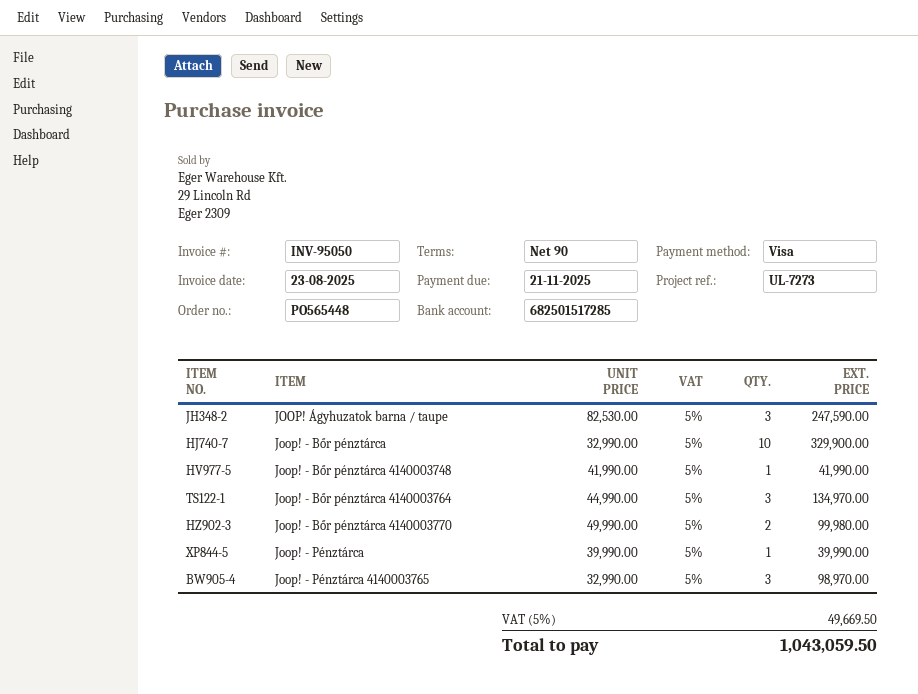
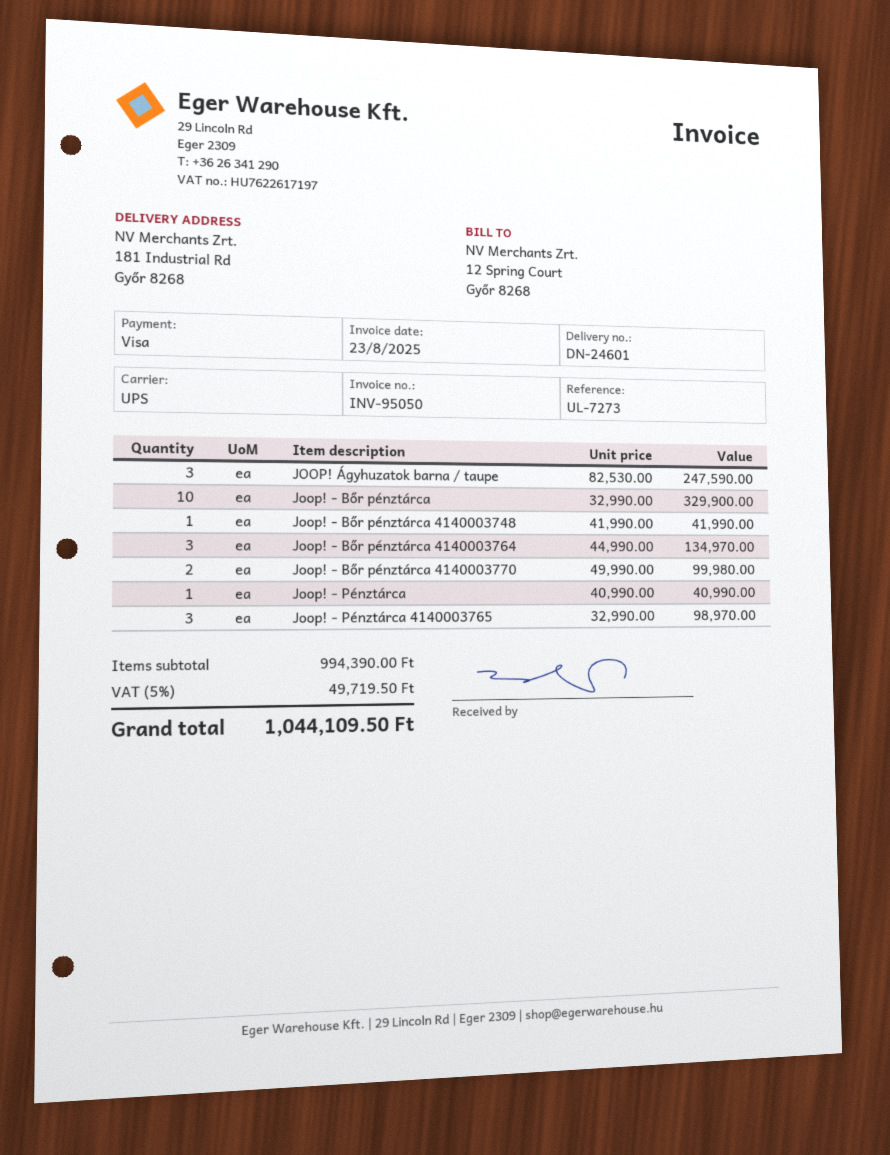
Joop! - Pénztárca: 1 x 39990.00 = 39990.00 -> 1 x 40990.00 = 40990.00
tax: 5% = 49669.50 -> 5% = 49719.50
total: 1043059.50 -> 1044109.50

